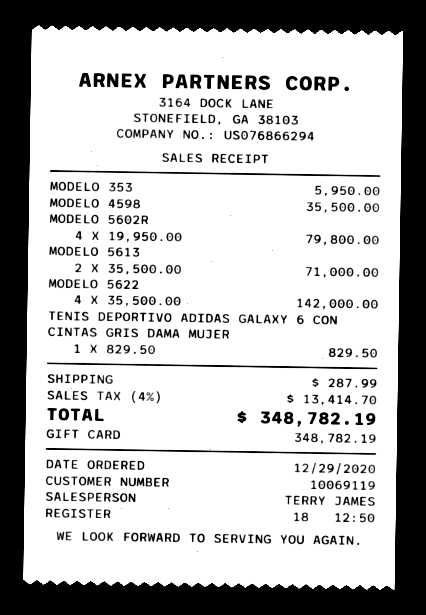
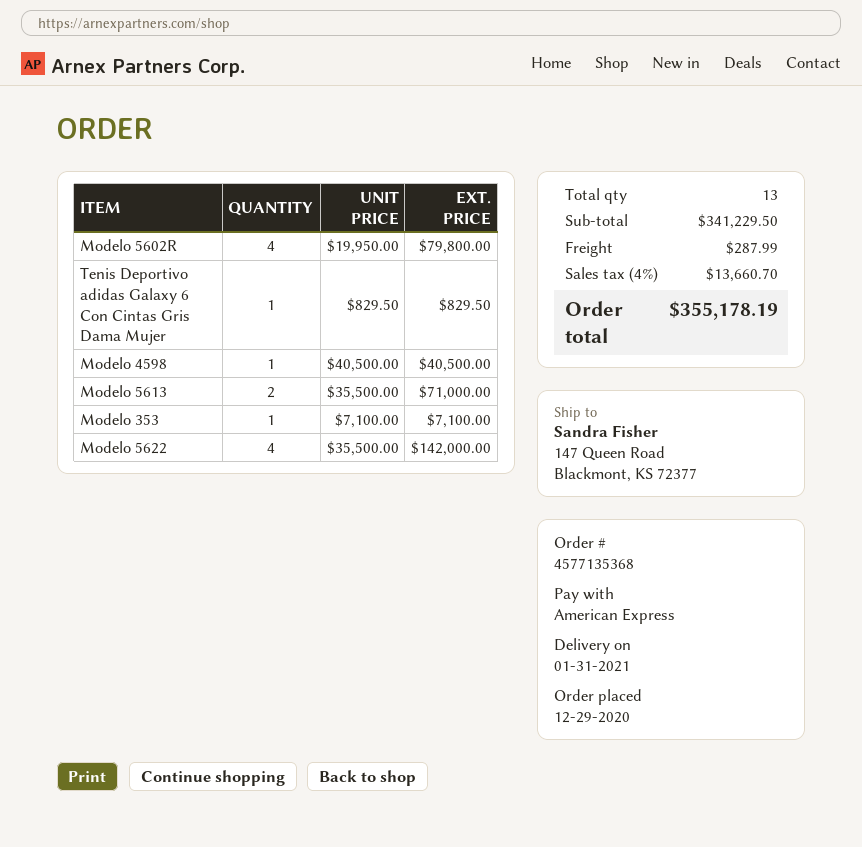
payment method: gift card -> American Express
MODELO 353: 1 x 5950.00 = 5950.00 -> 1 x 7100.00 = 7100.00
MODELO 4598: 1 x 35500.00 = 35500.00 -> 1 x 40500.00 = 40500.00
tax: 4% = 13414.70 -> 4% = 13660.70
total: 348782.19 -> 355178.19

